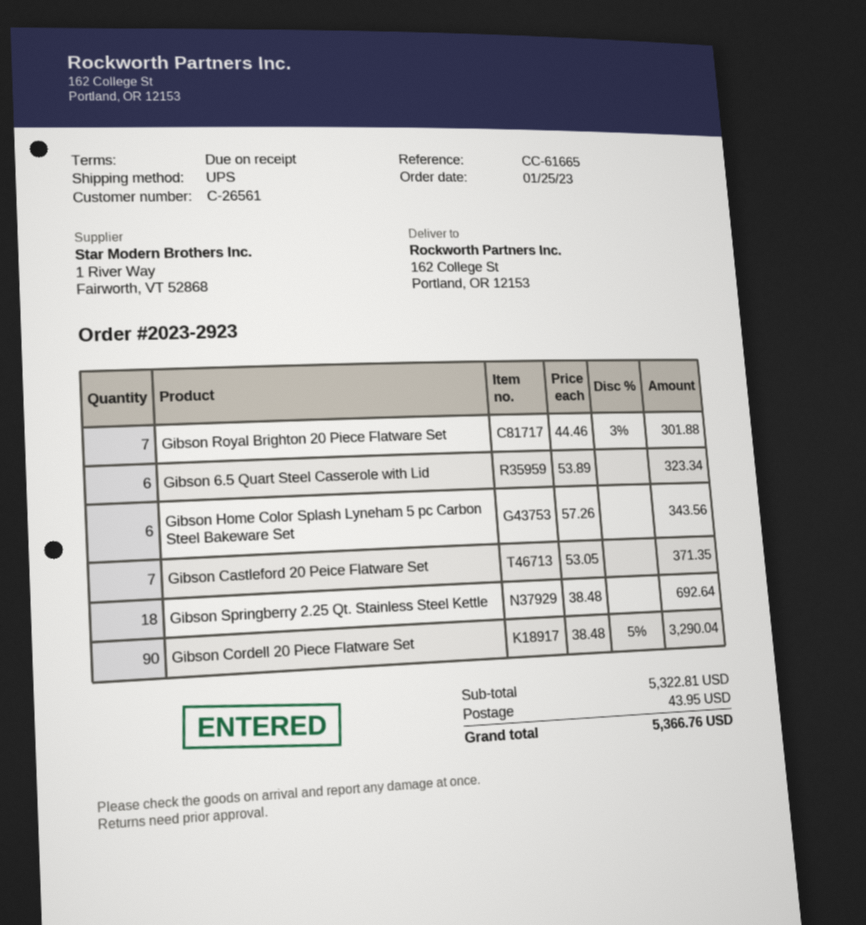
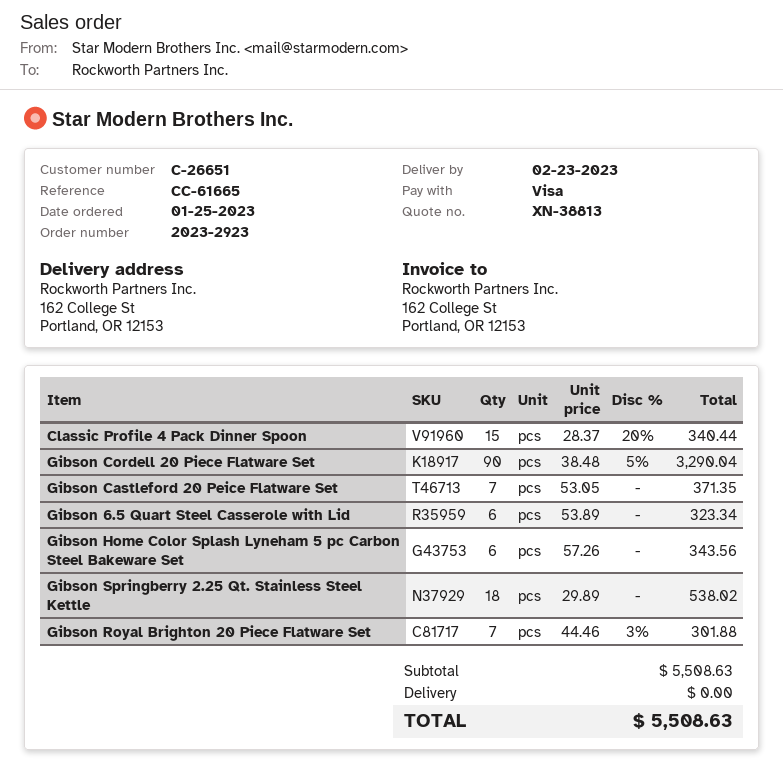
customer number: C-26561 -> C-26651
Gibson Springberry 2.25 Qt. Stainless Steel Kettle: 18 x 38.48 = 692.64 -> 18 x 29.89 = 538.02
Classic Profile 4 Pack Dinner Spoon: none -> 15 x 28.37 - 20% = 340.44
subtotal: 5322.81 -> 5508.63
shipping: 43.95 -> 0.00
total: 5366.76 -> 5508.63

